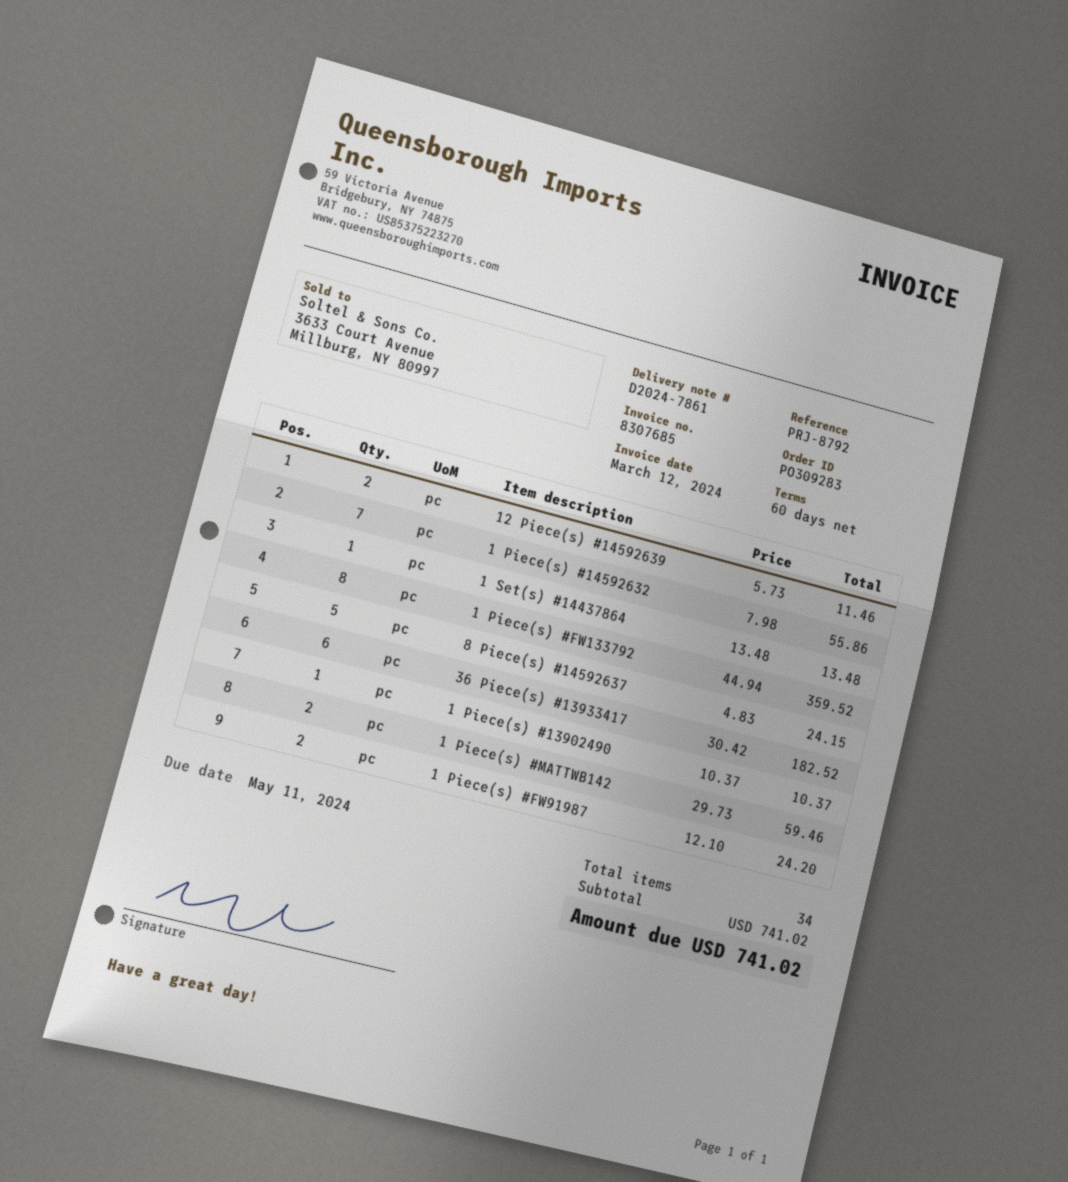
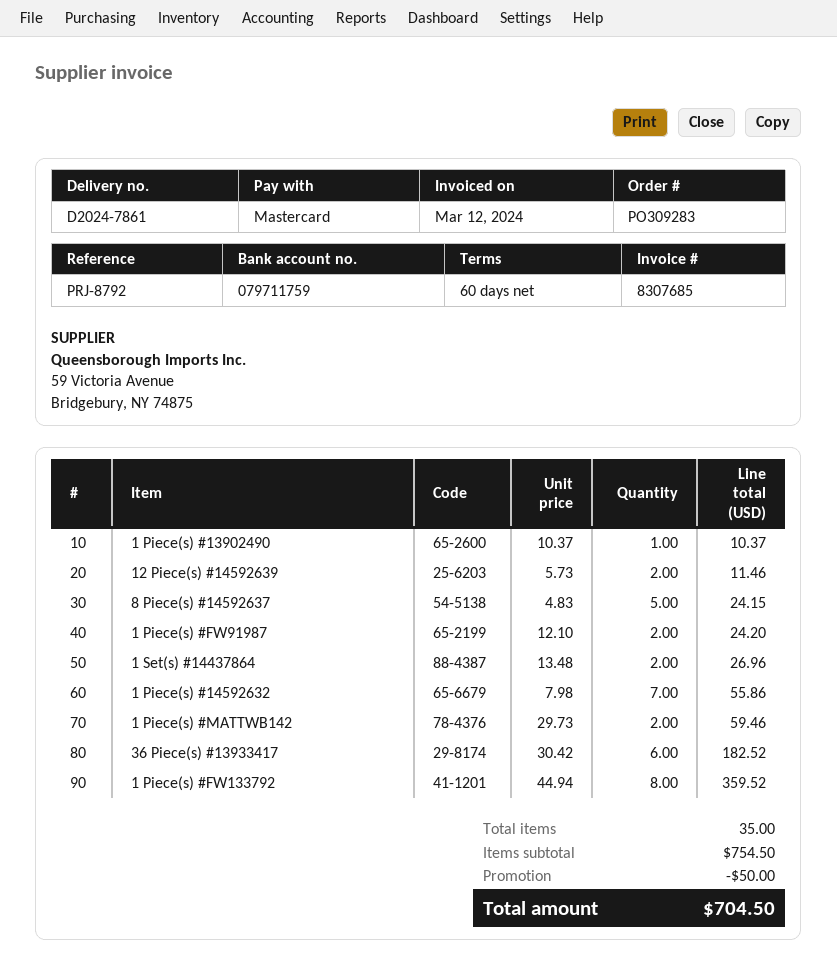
1 Set(s) #14437864: 1 x 13.48 = 13.48 -> 2 x 13.48 = 26.96
total quantity: 34 -> 35
subtotal: 741.02 -> 754.50
discount: none -> 50.00
total: 741.02 -> 704.50

